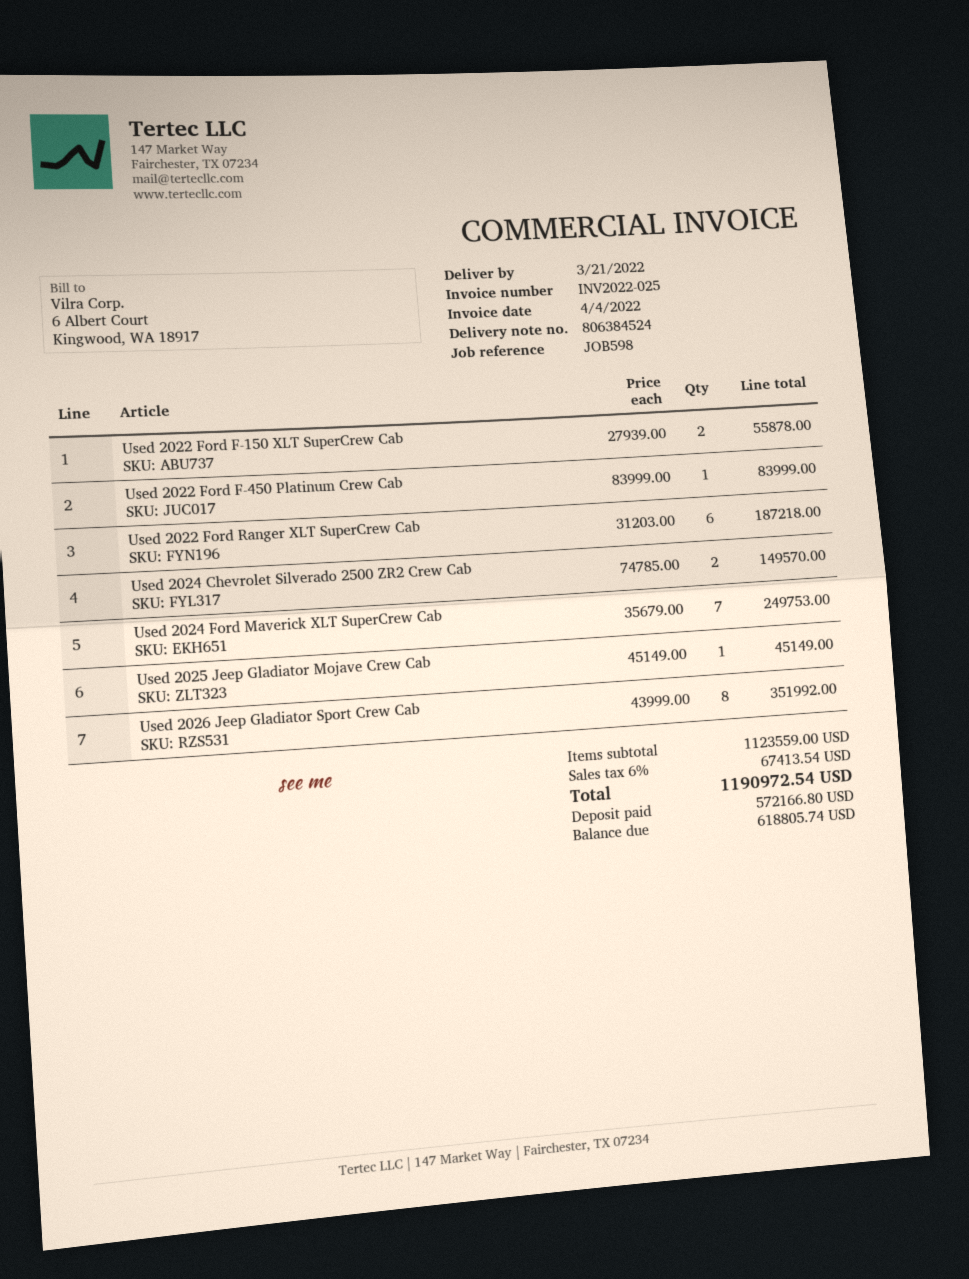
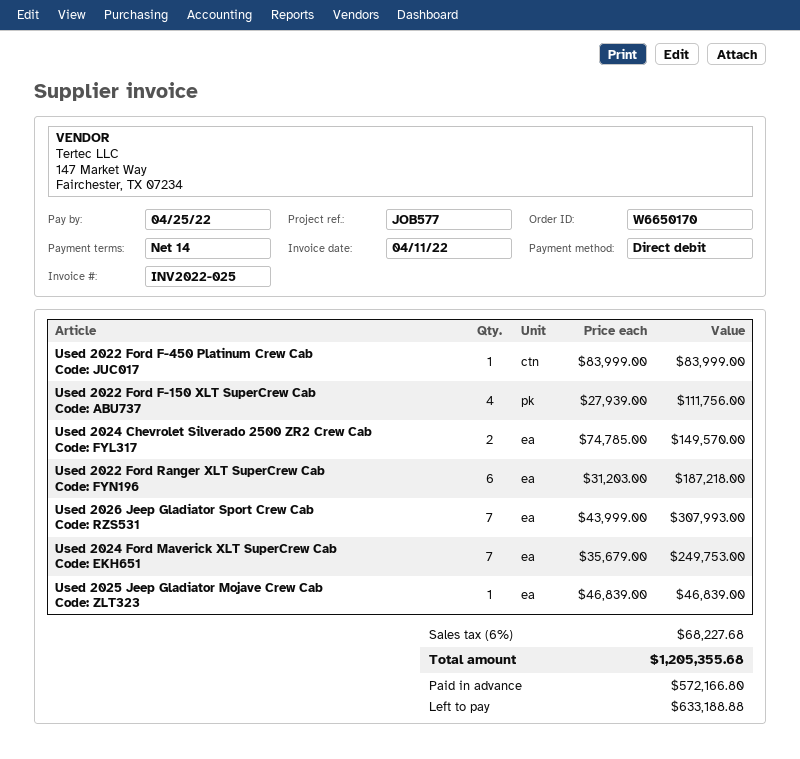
invoice date: 2022-04-04 -> 2022-04-11
reference: JOB598 -> JOB577
Used 2022 Ford F-150 XLT SuperCrew Cab: 2 x 27939.00 = 55878.00 -> 4 x 27939.00 = 111756.00
Used 2025 Jeep Gladiator Mojave Crew Cab: 1 x 45149.00 = 45149.00 -> 1 x 46839.00 = 46839.00
Used 2026 Jeep Gladiator Sport Crew Cab: 8 x 43999.00 = 351992.00 -> 7 x 43999.00 = 307993.00
tax: 6% = 67413.54 -> 6% = 68227.68
total: 1190972.54 -> 1205355.68
balance: 618805.74 -> 633188.88

